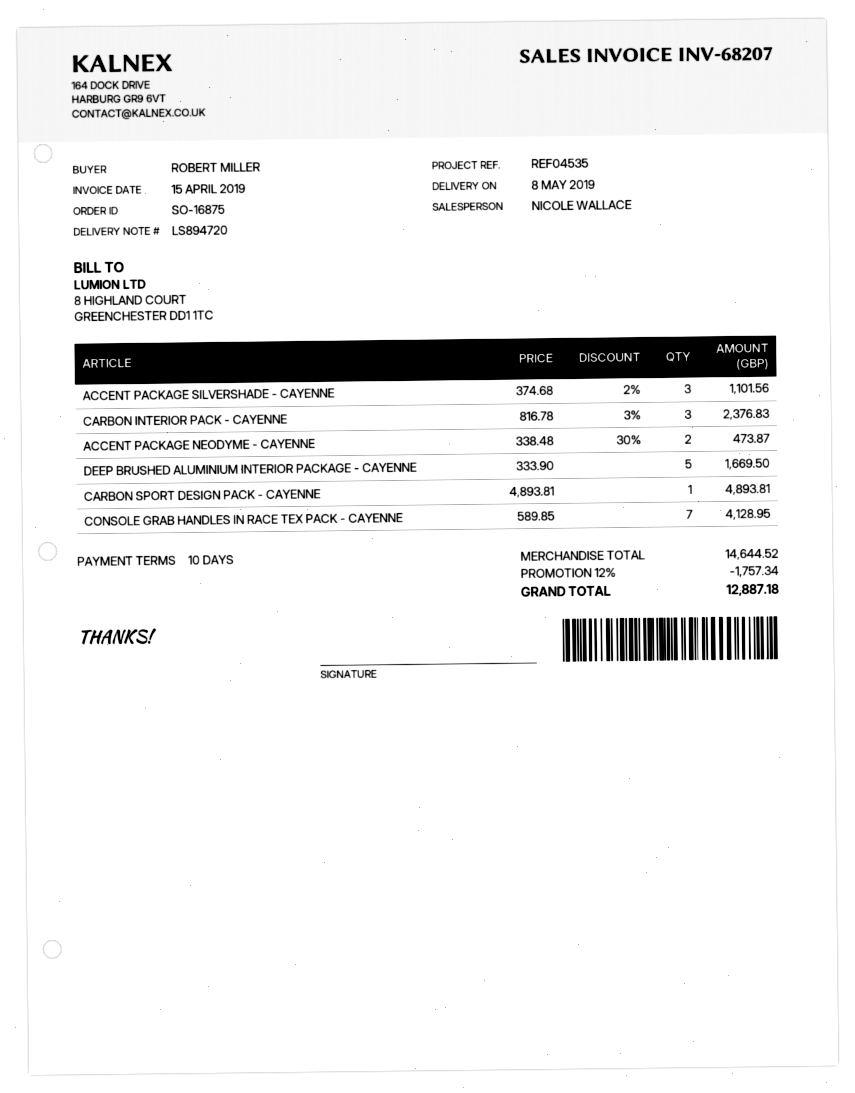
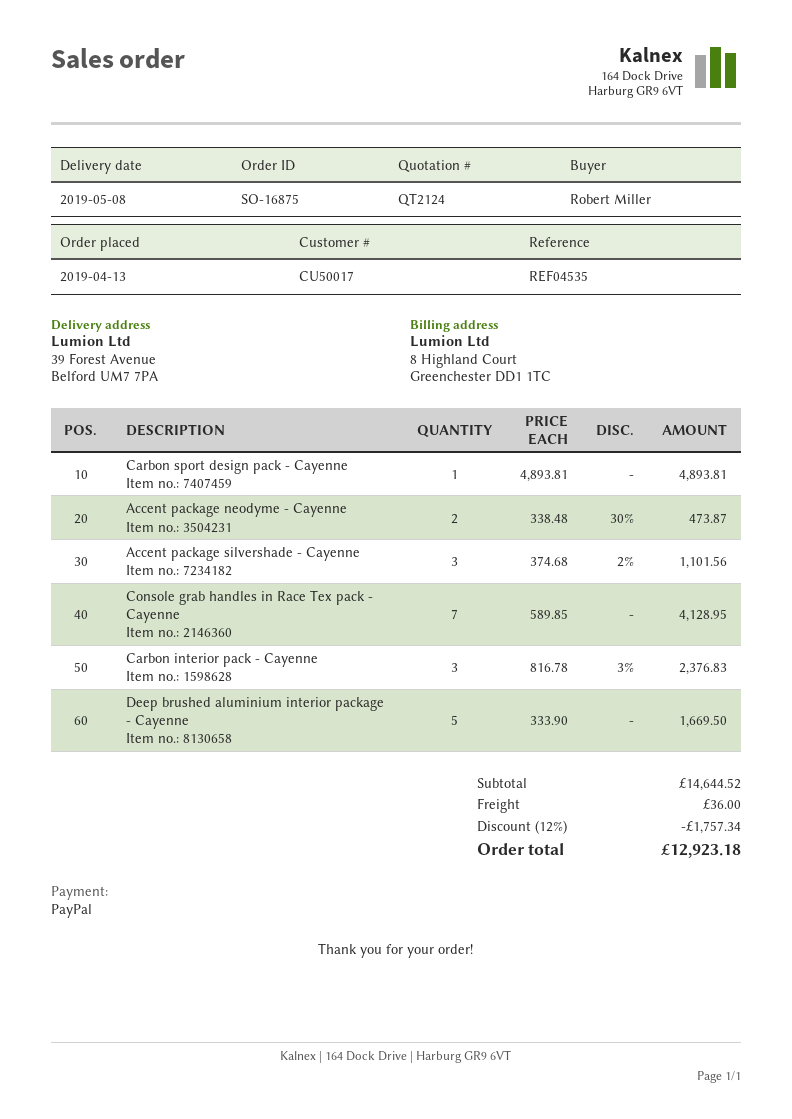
shipping: none -> 36.00
total: 12887.18 -> 12923.18

